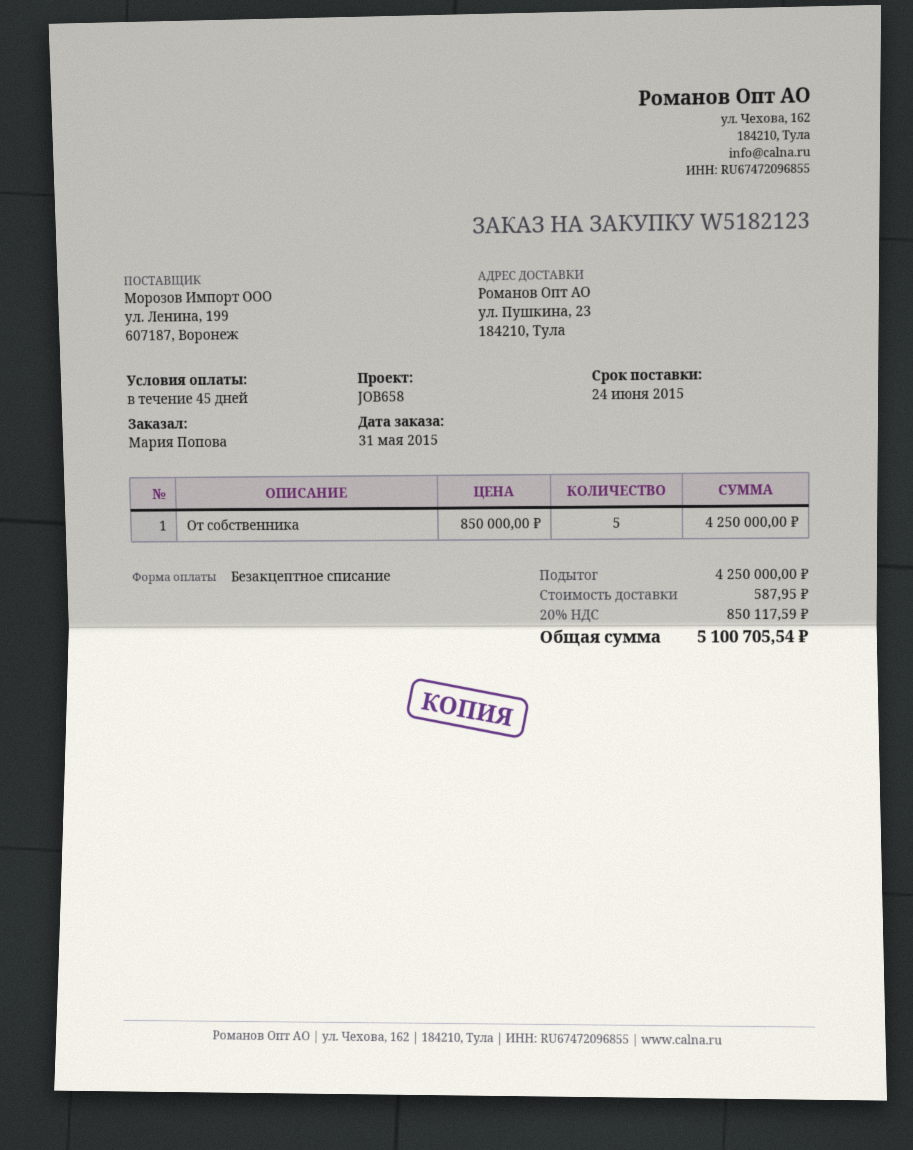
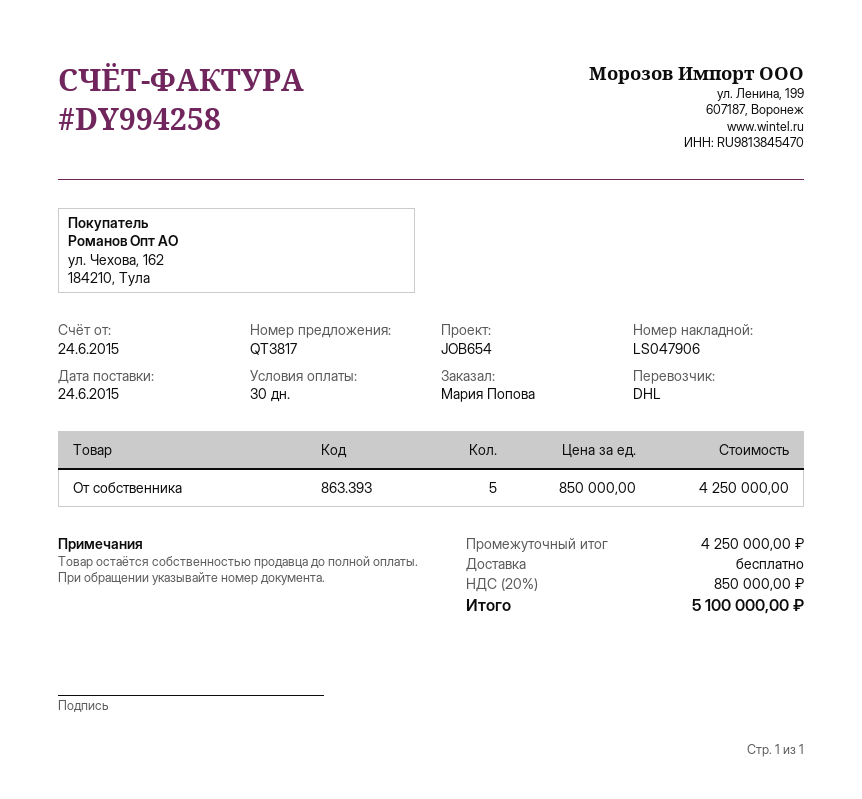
payment terms: 45 days -> 30 days
reference: JOB658 -> JOB654
shipping: 587.95 -> 0.00
tax: 20% = 850117.59 -> 20% = 850000.00
total: 5100705.54 -> 5100000.00

